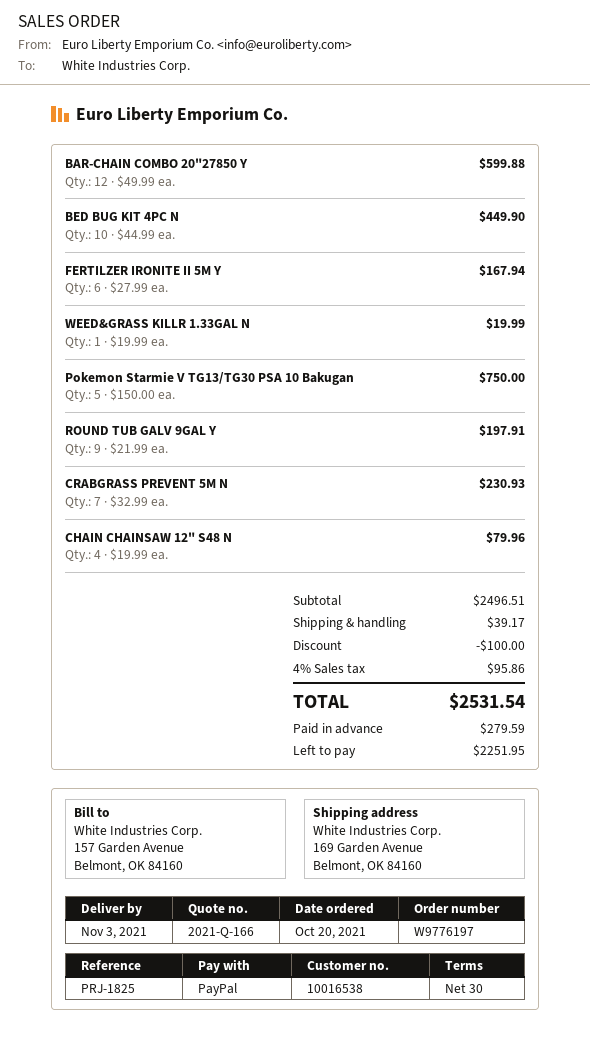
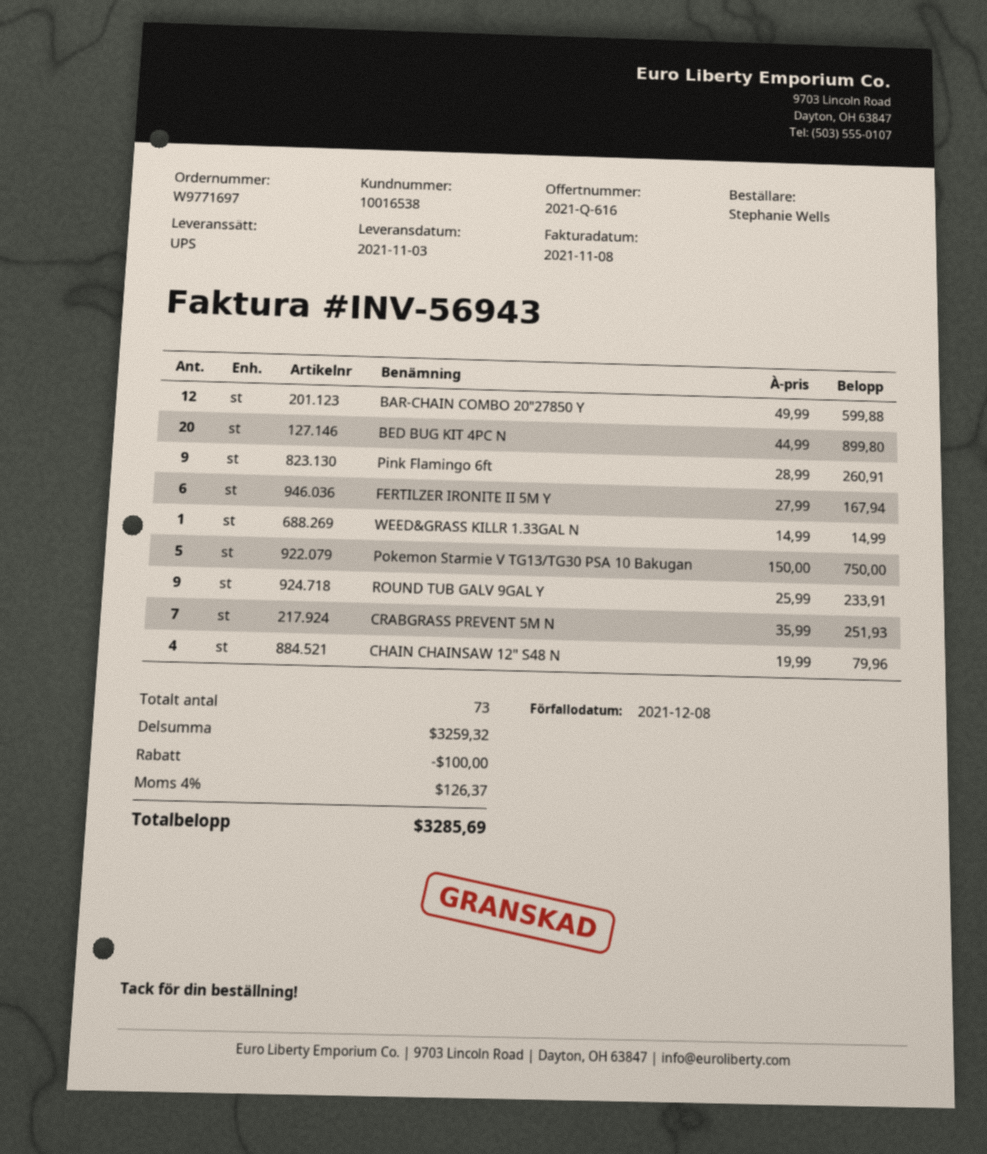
quote number: 2021-Q-166 -> 2021-Q-616
order number: W9776197 -> W9771697
BED BUG KIT 4PC N: 10 x 44.99 = 449.90 -> 20 x 44.99 = 899.80
WEED&GRASS KILLR 1.33GAL N: 1 x 19.99 = 19.99 -> 1 x 14.99 = 14.99
ROUND TUB GALV 9GAL Y: 9 x 21.99 = 197.91 -> 9 x 25.99 = 233.91
CRABGRASS PREVENT 5M N: 7 x 32.99 = 230.93 -> 7 x 35.99 = 251.93
Pink Flamingo 6ft: none -> 9 x 28.99 = 260.91
subtotal: 2496.51 -> 3259.32
shipping: 39.17 -> none
tax: 4% = 95.86 -> 4% = 126.37
total: 2531.54 -> 3285.69

